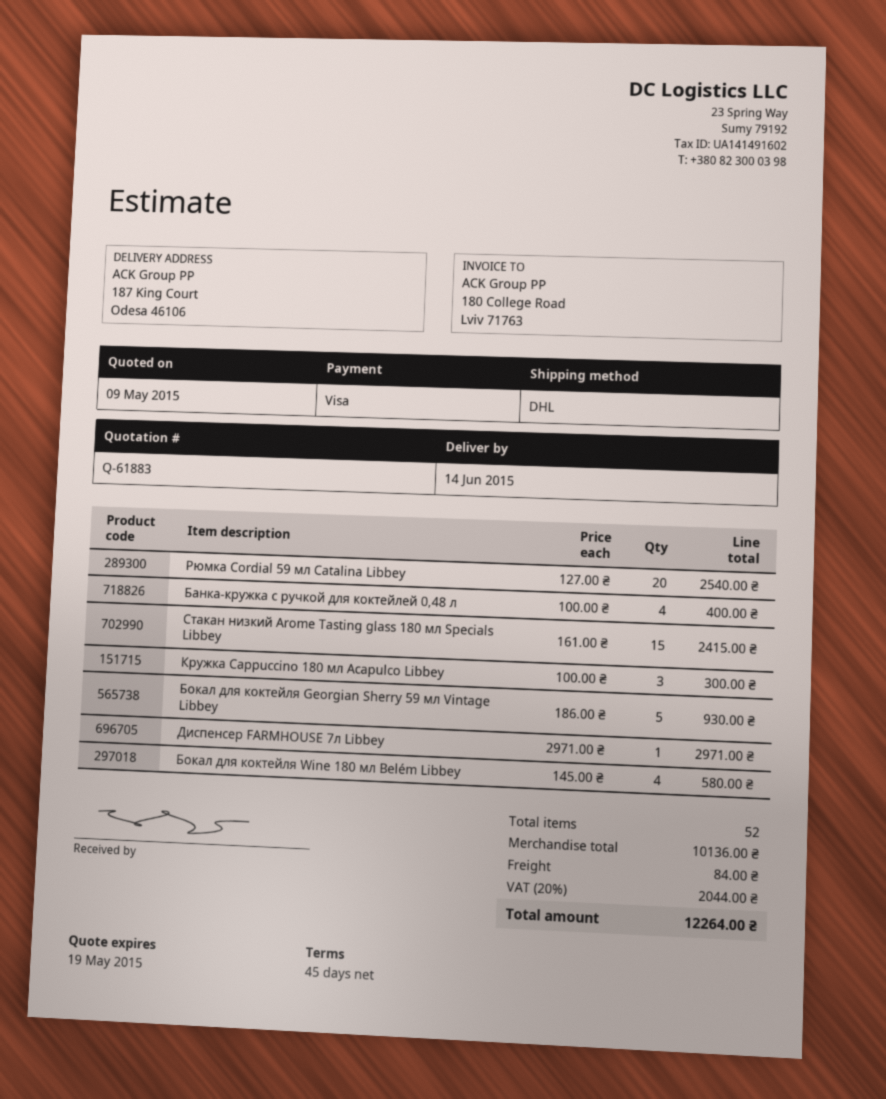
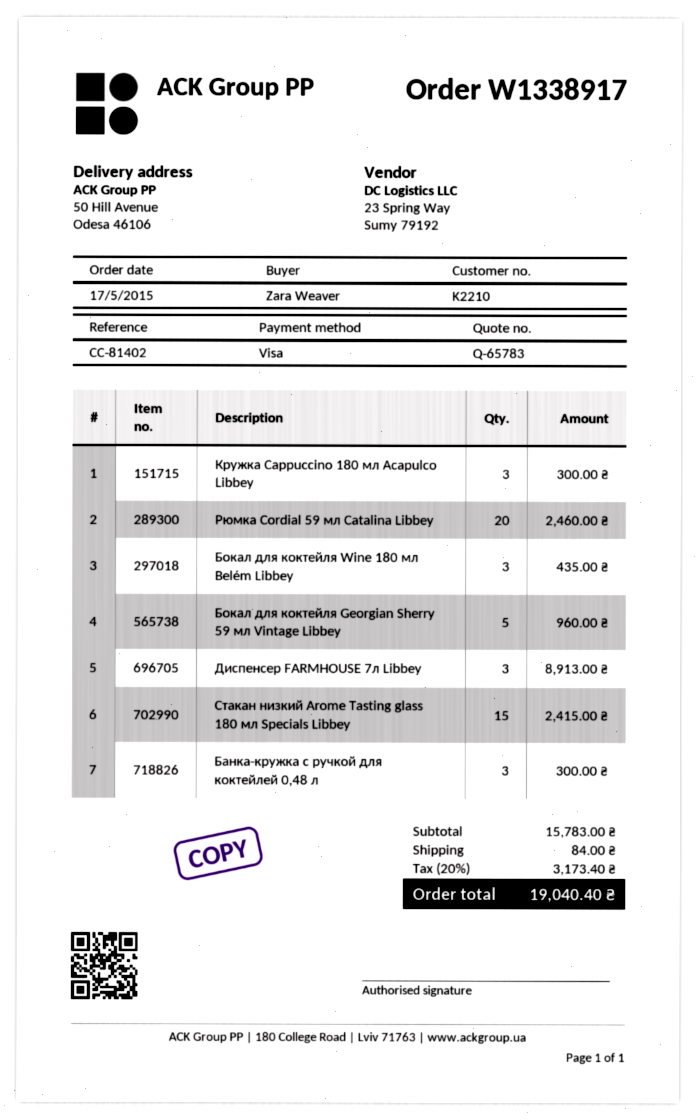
quote number: Q-61883 -> Q-65783
ship to: 187 King Court, Odesa 46106 -> 50 Hill Avenue, Odesa 46106
Рюмка Cordial 59 мл Catalina Libbey: 20 for 2540.00 -> 20 for 2460.00
Банка-кружка c ручкой для коктейлей 0,48 л: 4 for 400.00 -> 3 for 300.00
Бокал для коктейля Georgian Sherry 59 мл Vintage Libbey: 5 for 930.00 -> 5 for 960.00
Диспенсер FARMHOUSE 7л Libbey: 1 for 2971.00 -> 3 for 8913.00
Бокал для коктейля Wine 180 мл Belém Libbey: 4 for 580.00 -> 3 for 435.00
subtotal: 10136.00 -> 15783.00
tax: 20% = 2044.00 -> 20% = 3173.40
total: 12264.00 -> 19040.40

